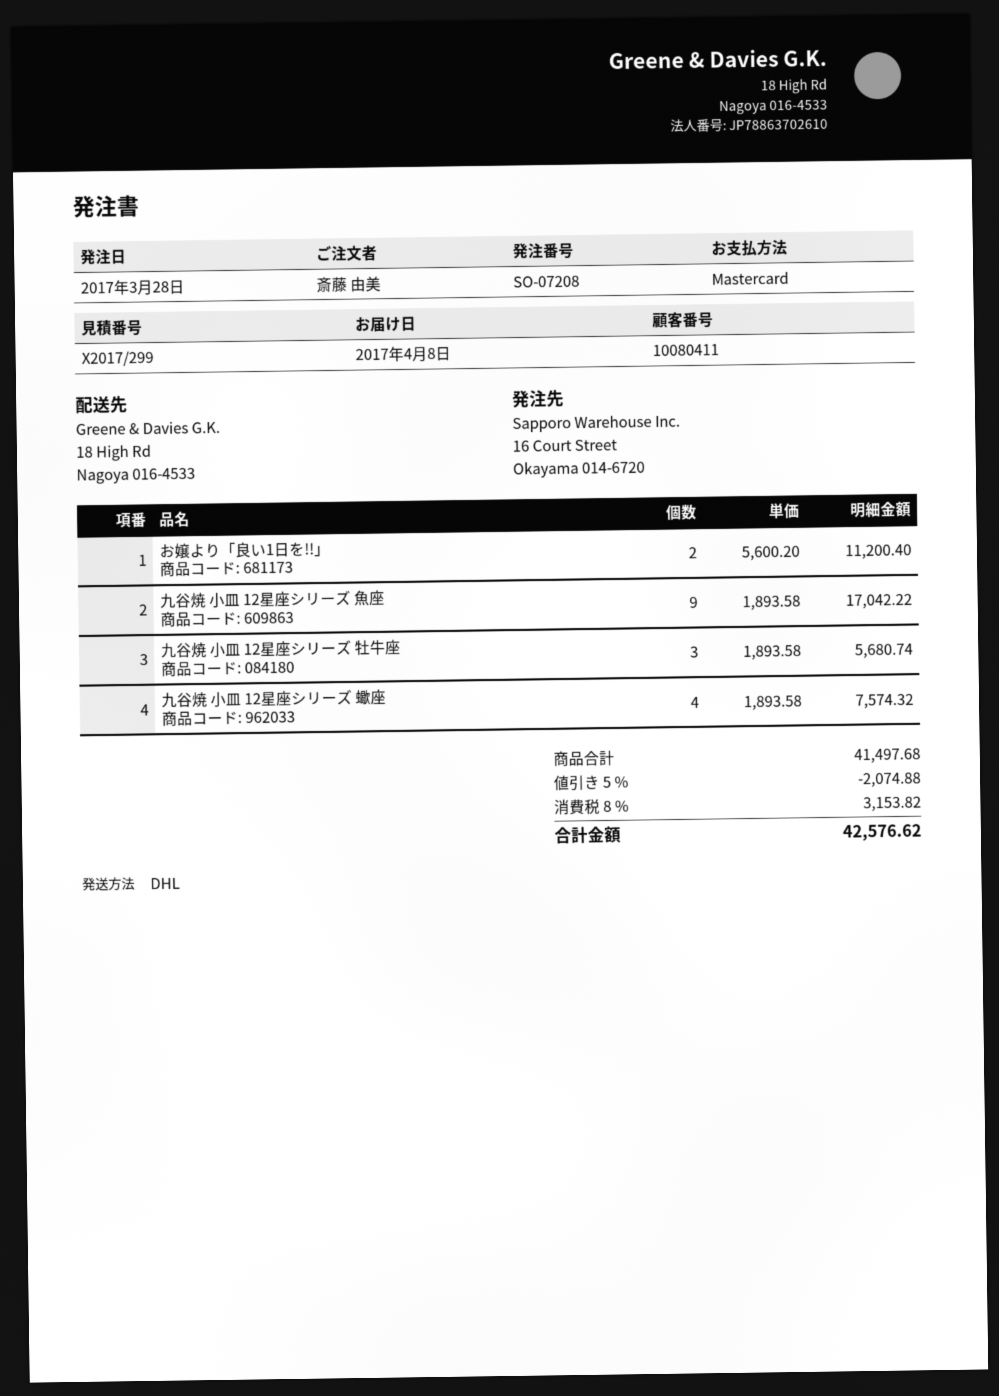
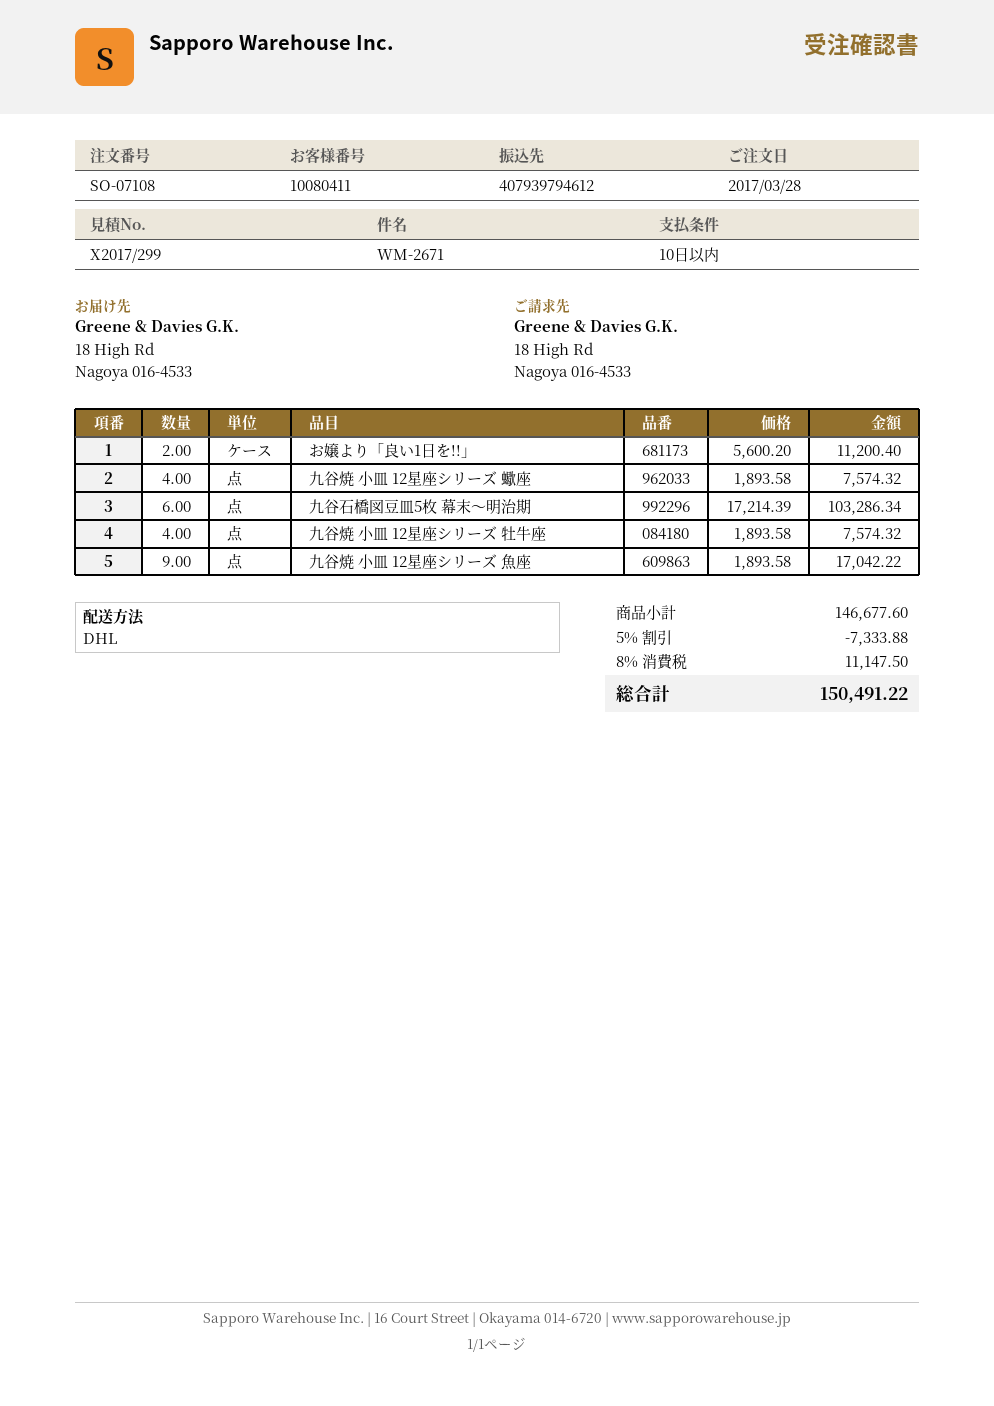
order number: SO-07208 -> SO-07108
九谷焼 小皿 12星座シリーズ 牡牛座: 3 x 1893.58 = 5680.74 -> 4 x 1893.58 = 7574.32
九谷石橋図豆皿5枚 幕末〜明治期: none -> 6 x 17214.39 = 103286.34
subtotal: 41497.68 -> 146677.60
discount: 5% = 2074.88 -> 5% = 7333.88
tax: 8% = 3153.82 -> 8% = 11147.50
total: 42576.62 -> 150491.22

